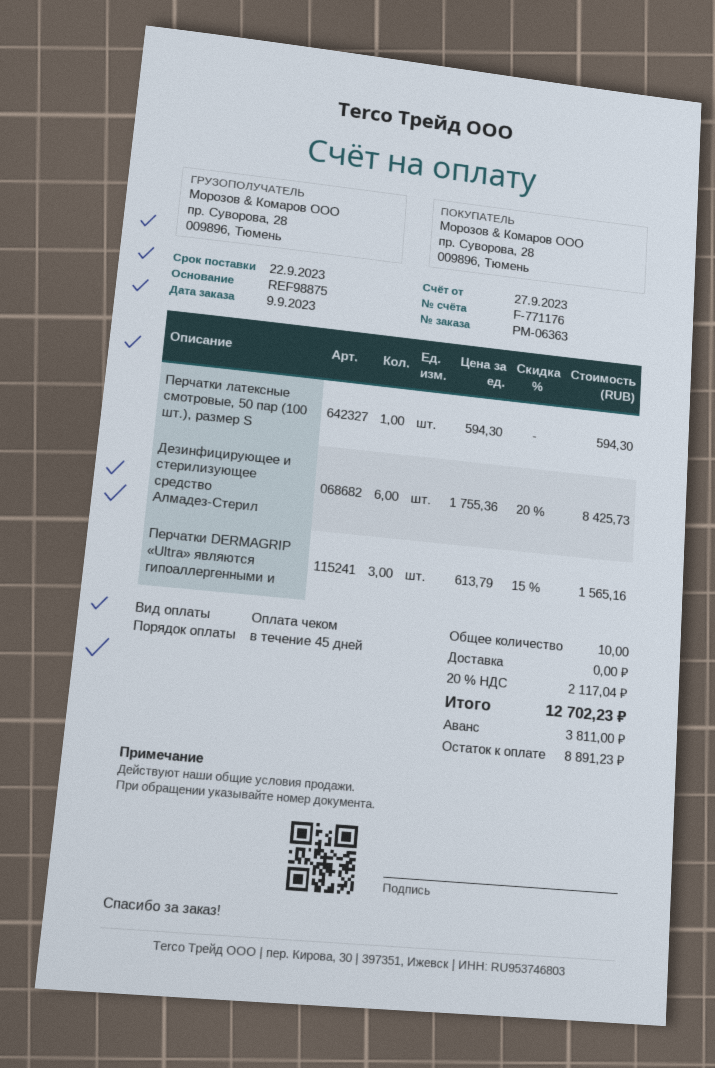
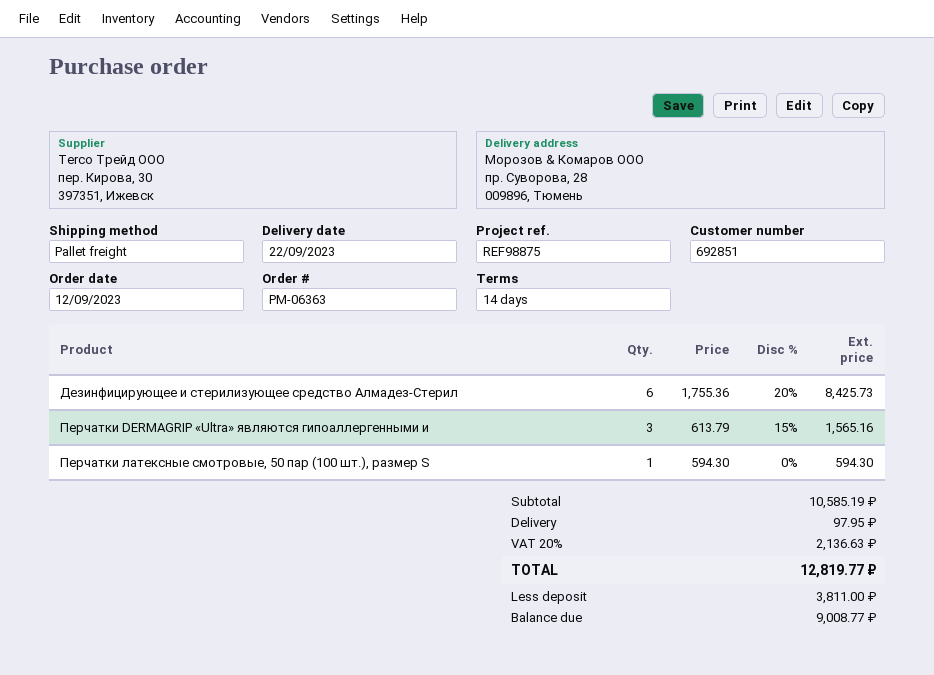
order date: 2023-09-09 -> 2023-09-12
payment terms: 45 days -> 14 days
shipping: 0.00 -> 97.95
tax: 20% = 2117.04 -> 20% = 2136.63
total: 12702.23 -> 12819.77
balance: 8891.23 -> 9008.77

